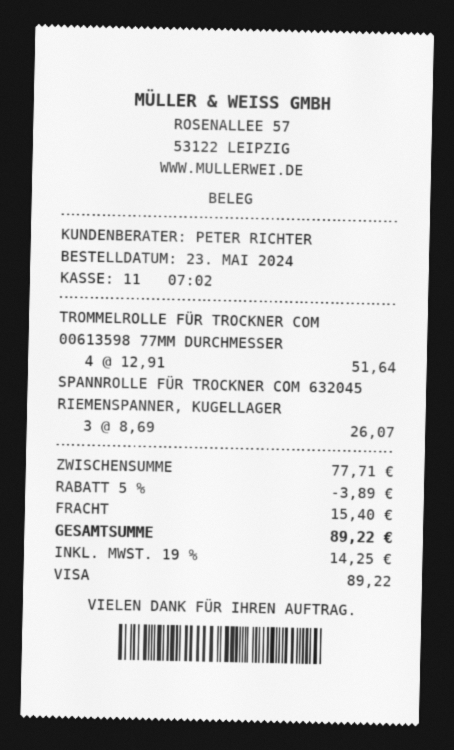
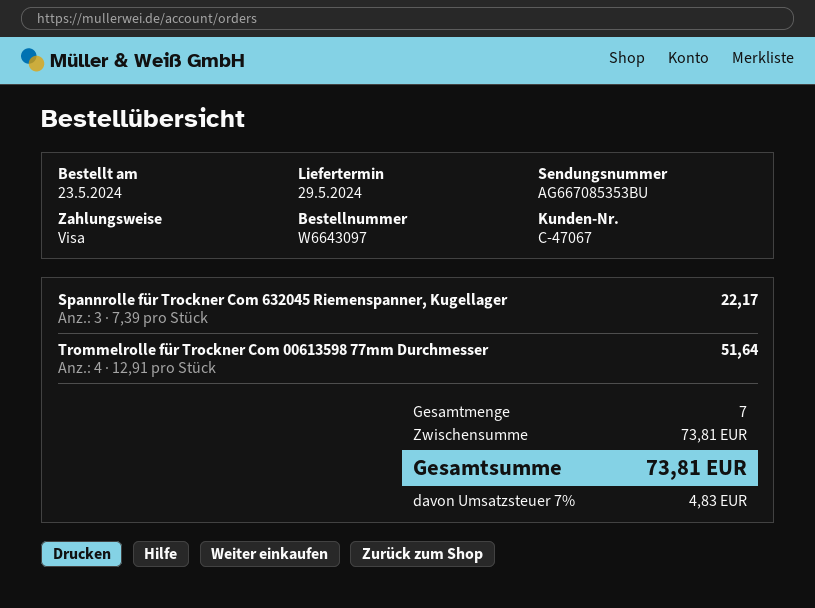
SPANNROLLE FÜR TROCKNER COM 632045 RIEMENSPANNER, KUGELLAGER: 3 x 8.69 = 26.07 -> 3 x 7.39 = 22.17
subtotal: 77.71 -> 73.81
discount: 5% = 3.89 -> none
shipping: 15.40 -> none
tax: 19% = 14.25 -> 7% = 4.83
total: 89.22 -> 73.81

